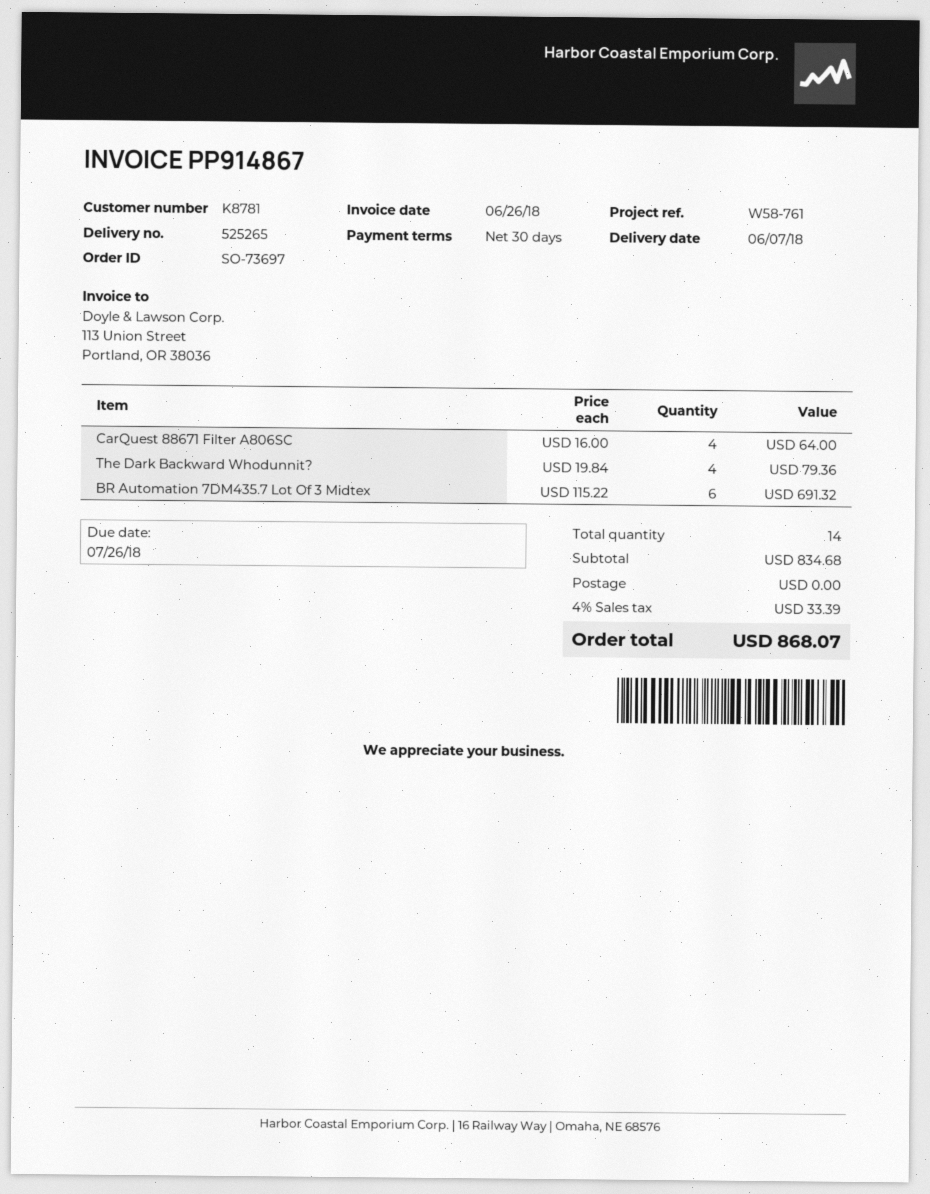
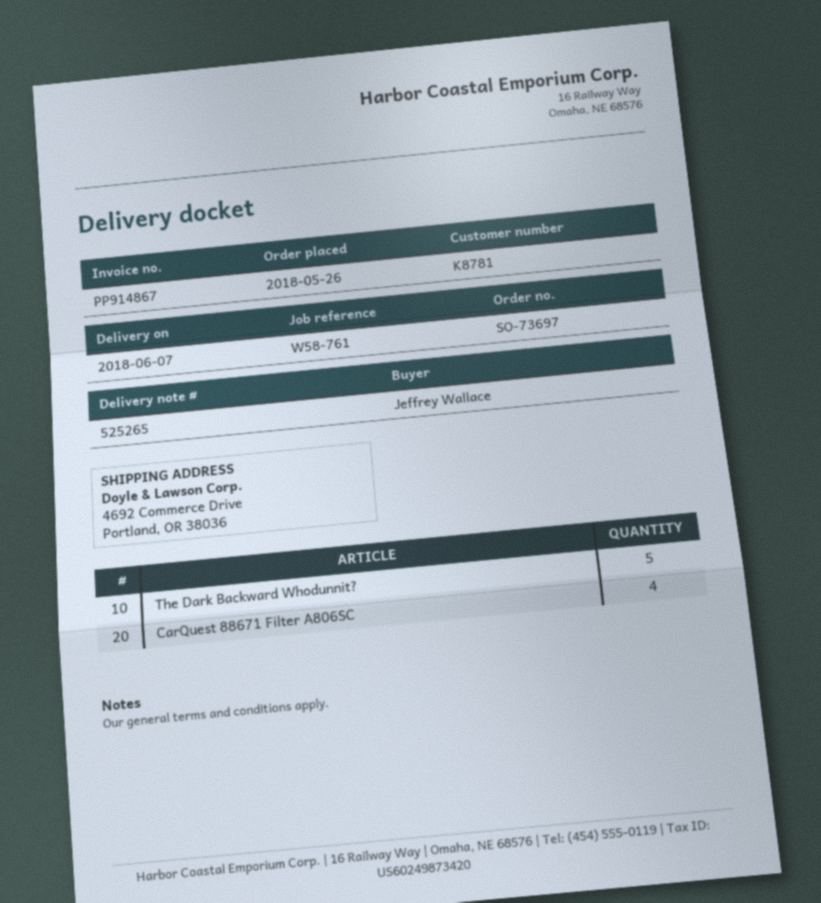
The Dark Backward Whodunnit?: 4 -> 5
BR Automation 7DM435.7 Lot Of 3 Midtex: 6 -> none

